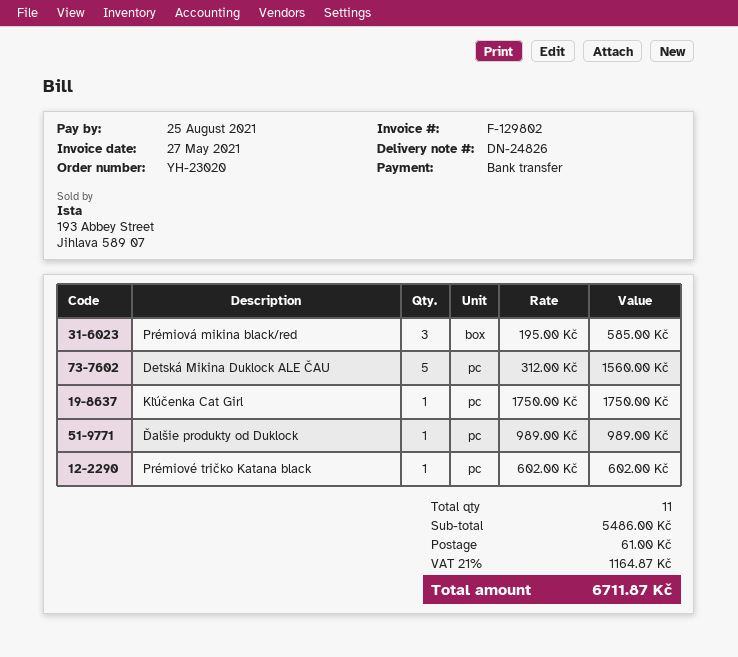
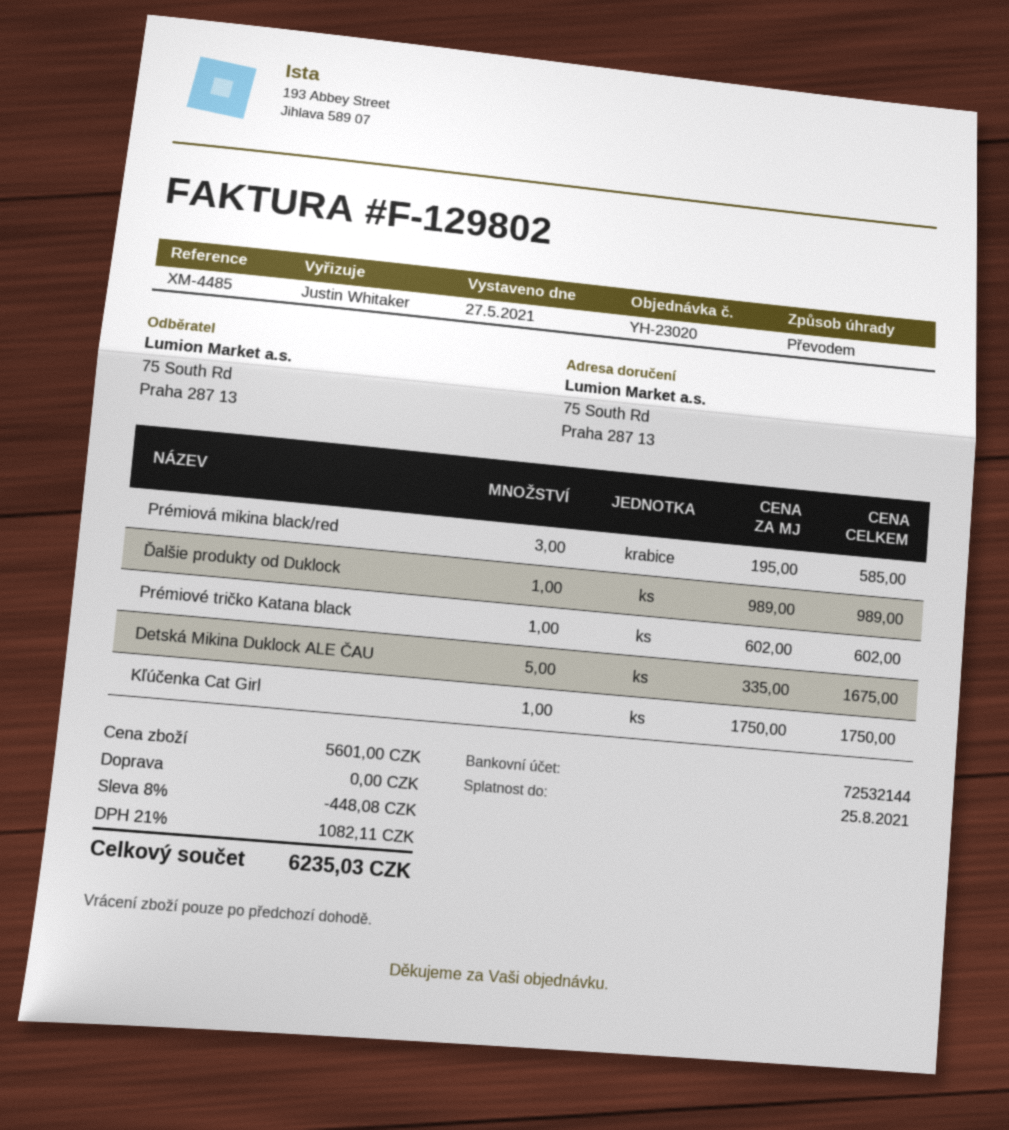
Detská Mikina Duklock ALE ČAU: 5 x 312.00 = 1560.00 -> 5 x 335.00 = 1675.00
subtotal: 5486.00 -> 5601.00
discount: none -> 8% = 448.08
shipping: 61.00 -> 0.00
tax: 21% = 1164.87 -> 21% = 1082.11
total: 6711.87 -> 6235.03

